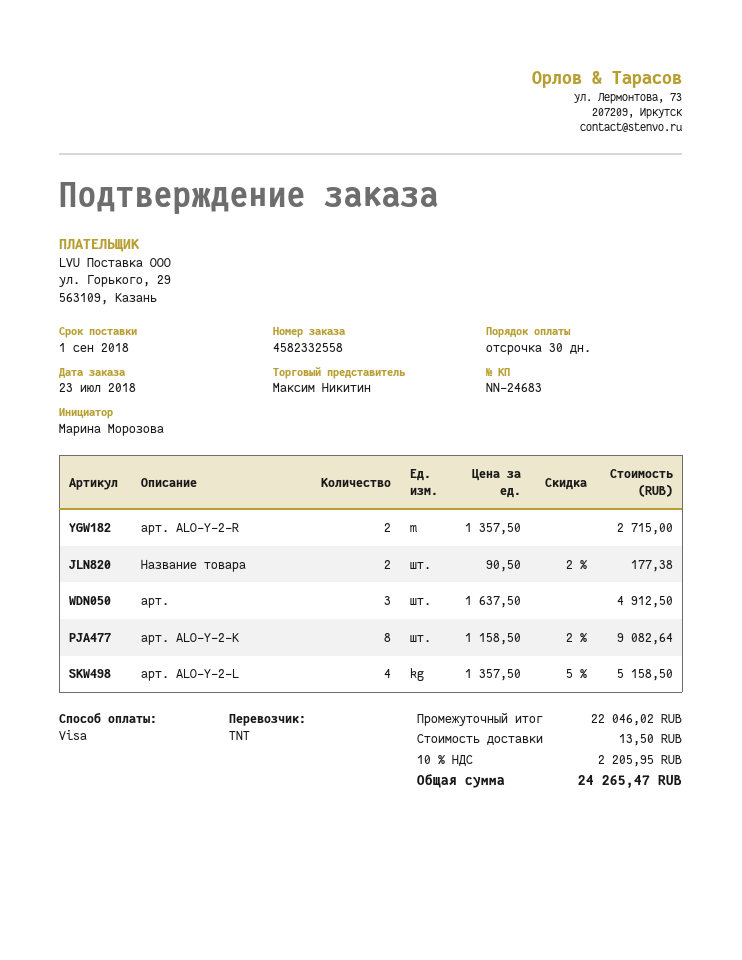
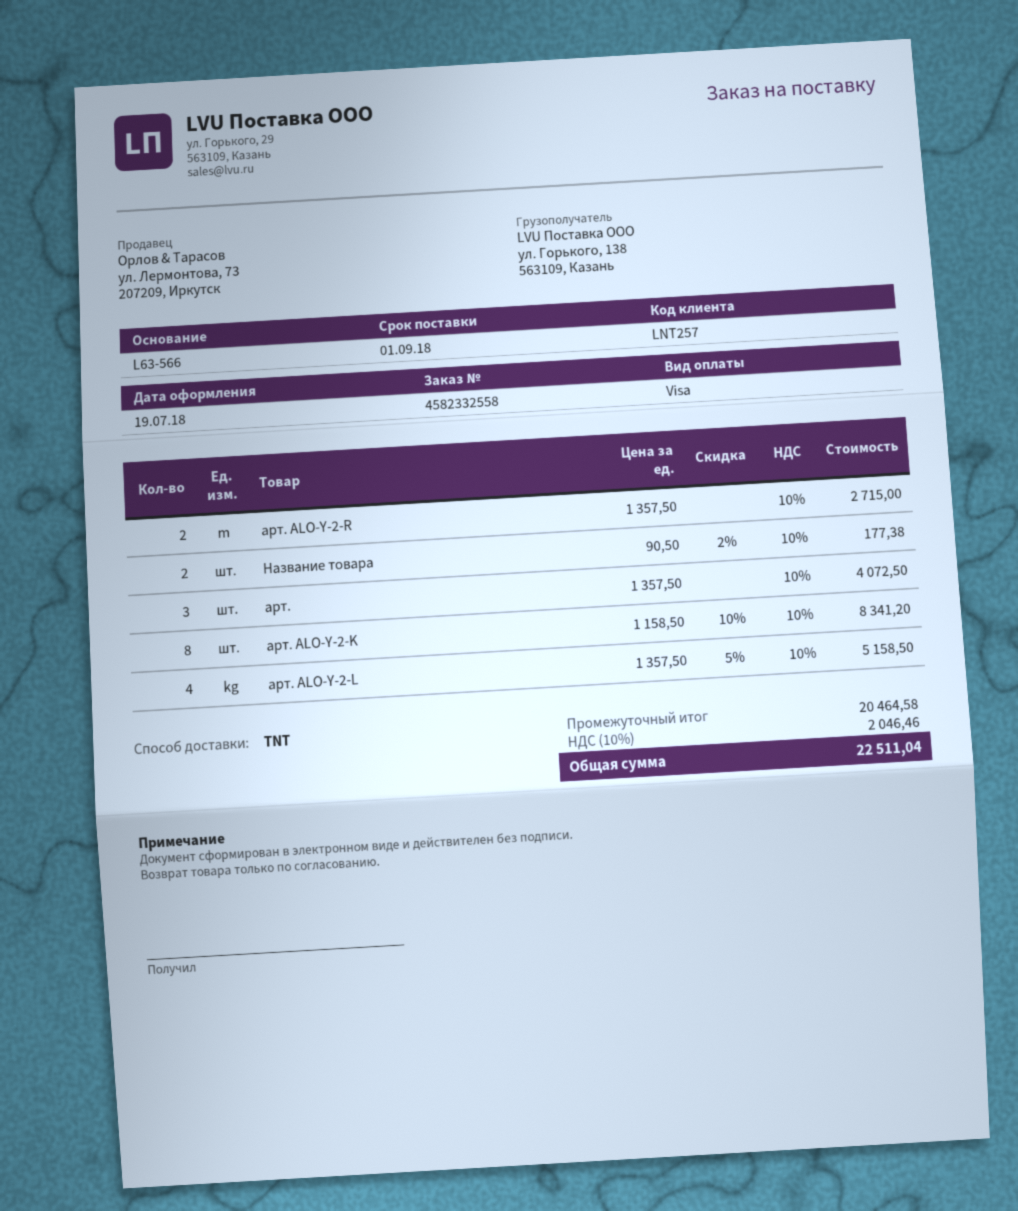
order date: 2018-07-23 -> 2018-07-19
арт.: 3 x 1637.50 = 4912.50 -> 3 x 1357.50 = 4072.50
арт. ALO-Y-2-K: 8 x 1158.50 - 2% = 9082.64 -> 8 x 1158.50 - 10% = 8341.20
subtotal: 22046.02 -> 20464.58
shipping: 13.50 -> none
tax: 10% = 2205.95 -> 10% = 2046.46
total: 24265.47 -> 22511.04

